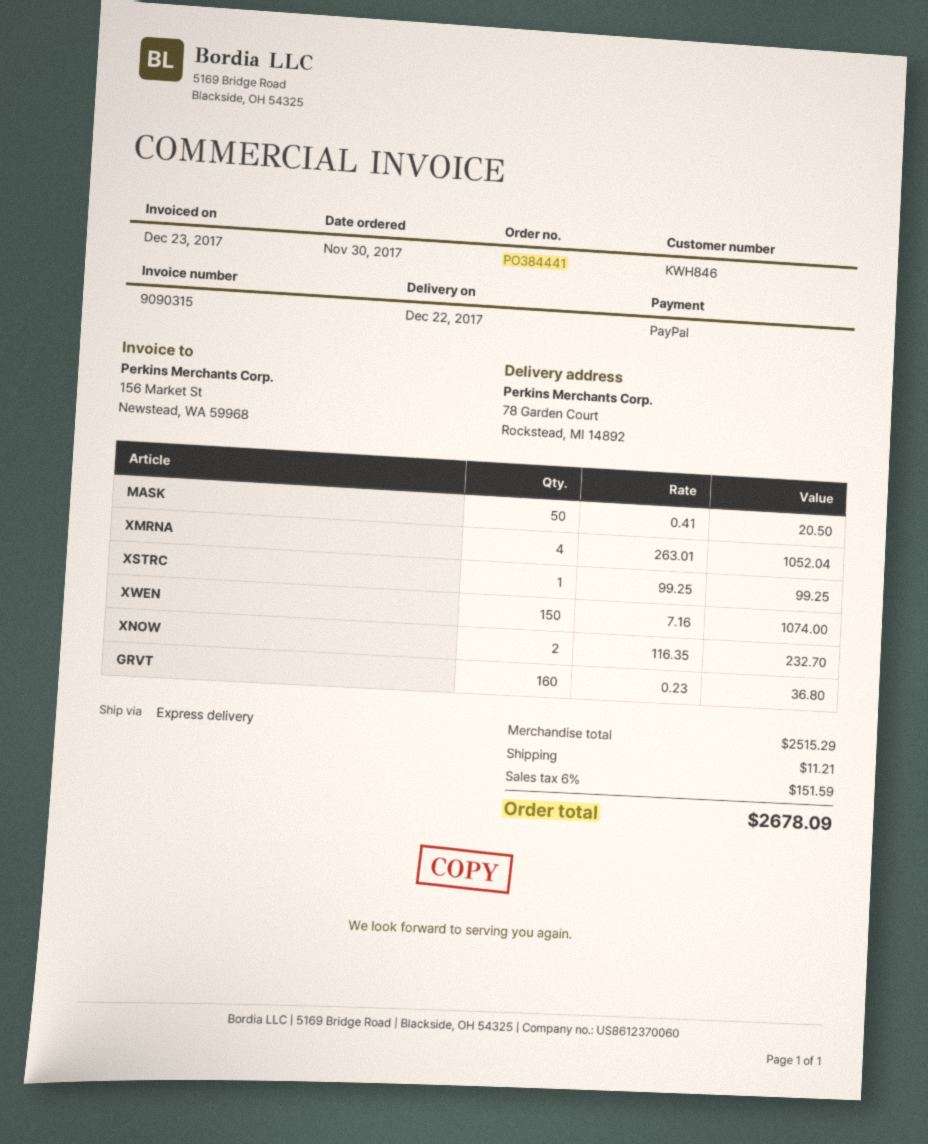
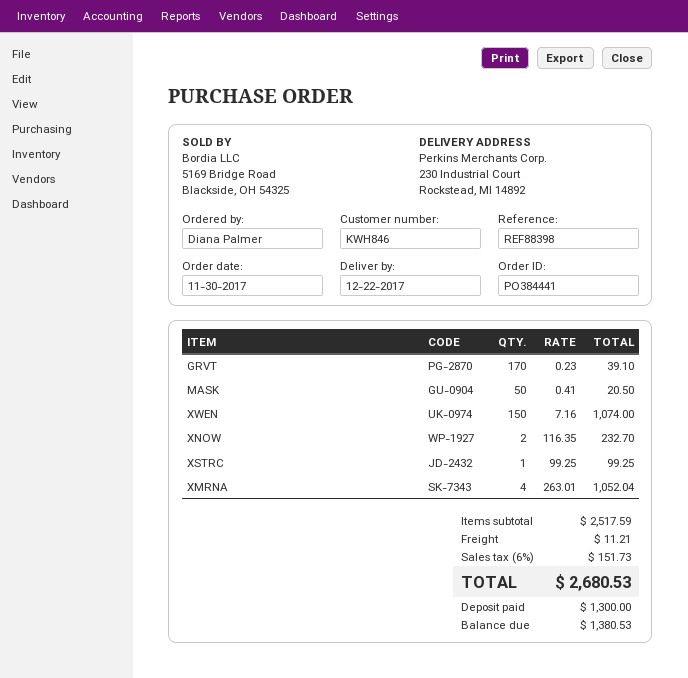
ship to: 78 Garden Court, Rockstead, MI 14892 -> 230 Industrial Court, Rockstead, MI 14892
GRVT: 160 x 0.23 = 36.80 -> 170 x 0.23 = 39.10
subtotal: 2515.29 -> 2517.59
tax: 6% = 151.59 -> 6% = 151.73
total: 2678.09 -> 2680.53

